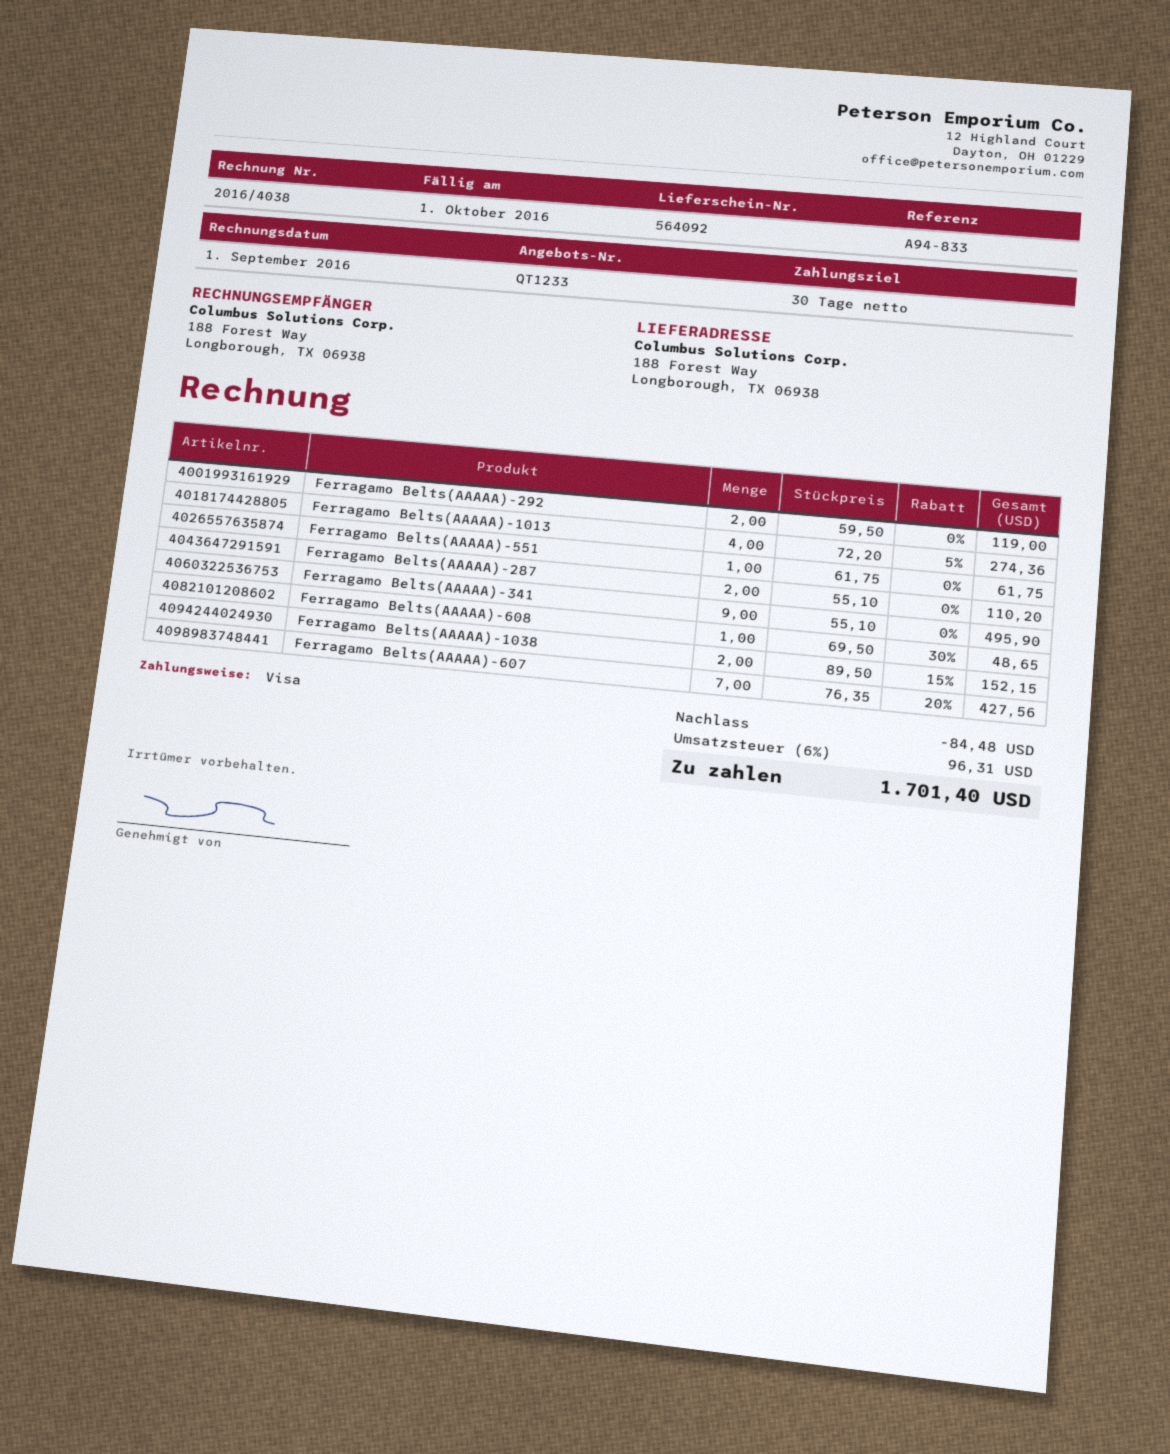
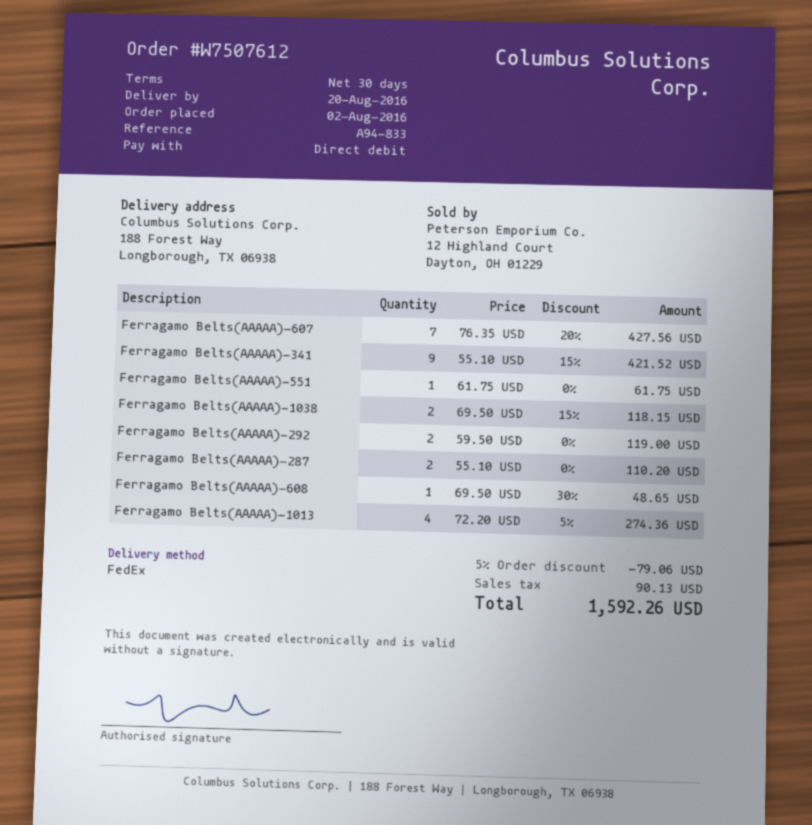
payment method: Visa -> direct debit
Ferragamo Belts(AAAAA)-341: 9 x 55.10 = 495.90 -> 9 x 55.10 - 15% = 421.52
Ferragamo Belts(AAAAA)-1038: 2 x 89.50 - 15% = 152.15 -> 2 x 69.50 - 15% = 118.15
discount: 84.48 -> 79.06
tax: 96.31 -> 90.13
total: 1701.40 -> 1592.26

